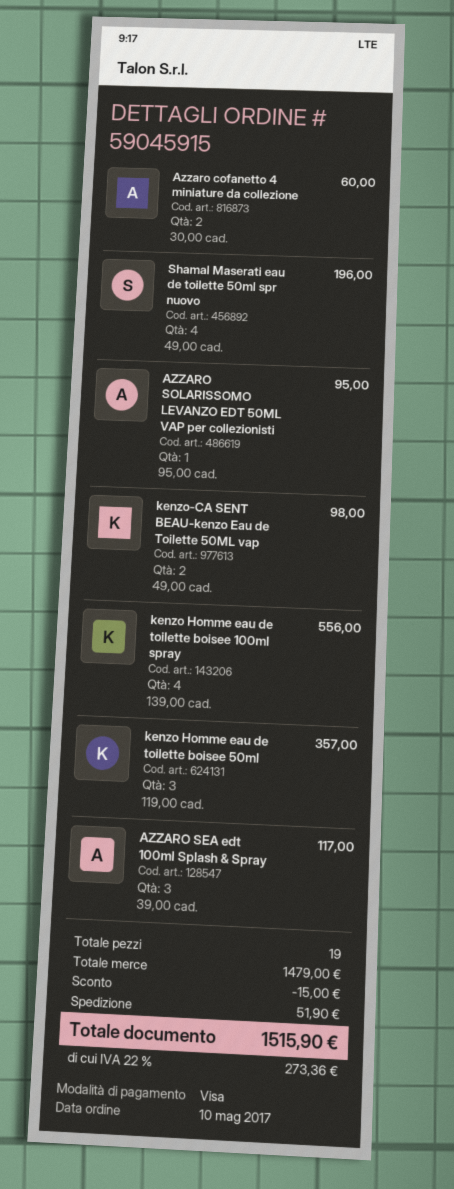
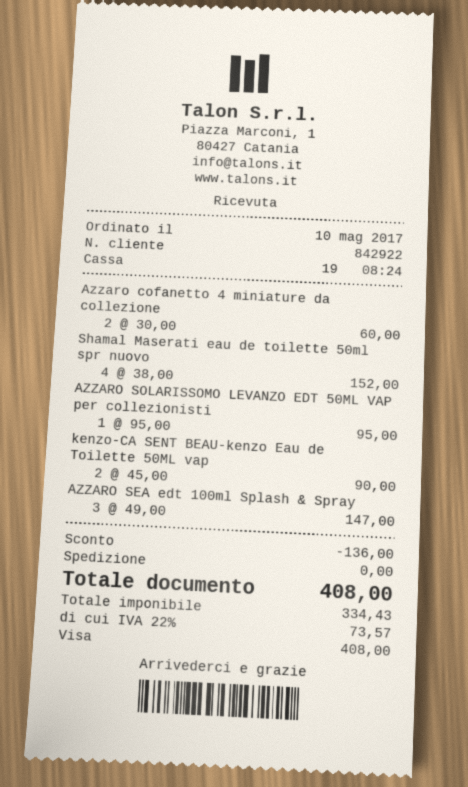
Shamal Maserati eau de toilette 50ml spr nuovo: 4 x 49.00 = 196.00 -> 4 x 38.00 = 152.00
kenzo-CA SENT BEAU-kenzo Eau de Toilette 50ML vap: 2 x 49.00 = 98.00 -> 2 x 45.00 = 90.00
kenzo Homme eau de toilette boisee 100ml spray: 4 x 139.00 = 556.00 -> none
kenzo Homme eau de toilette boisee 50ml: 3 x 119.00 = 357.00 -> none
AZZARO SEA edt 100ml Splash & Spray: 3 x 39.00 = 117.00 -> 3 x 49.00 = 147.00
discount: 15.00 -> 136.00
shipping: 51.90 -> 0.00
tax: 22% = 273.36 -> 22% = 73.57
total: 1515.90 -> 408.00

